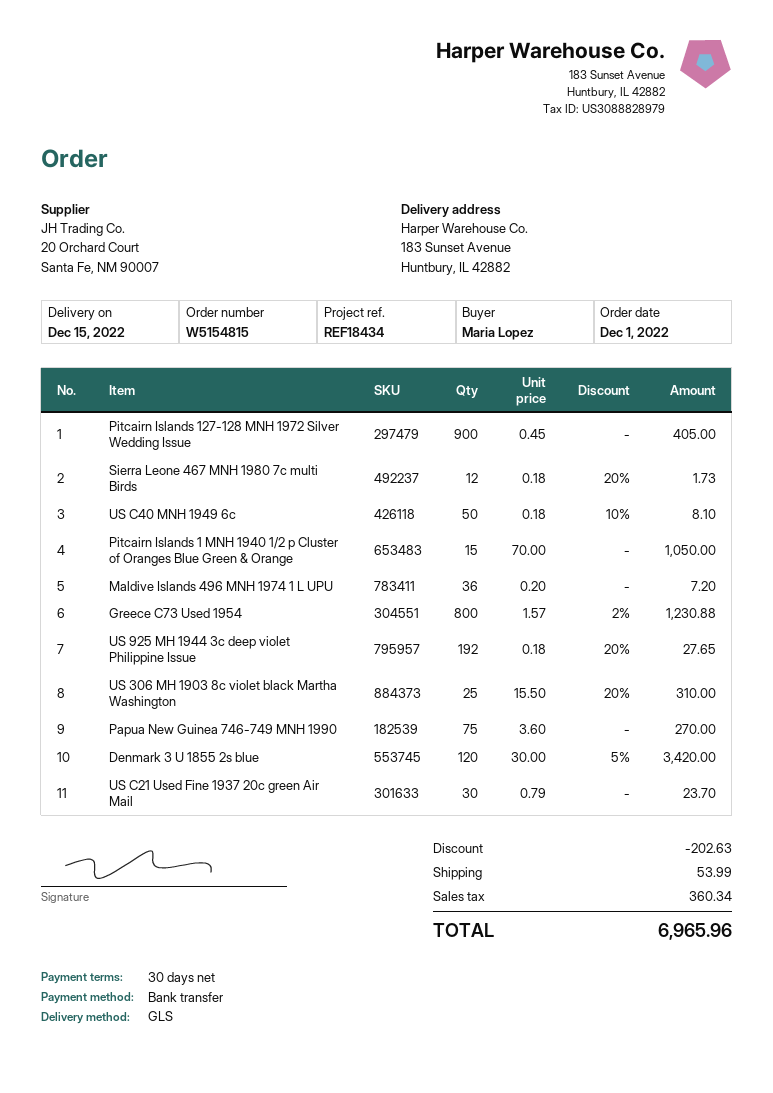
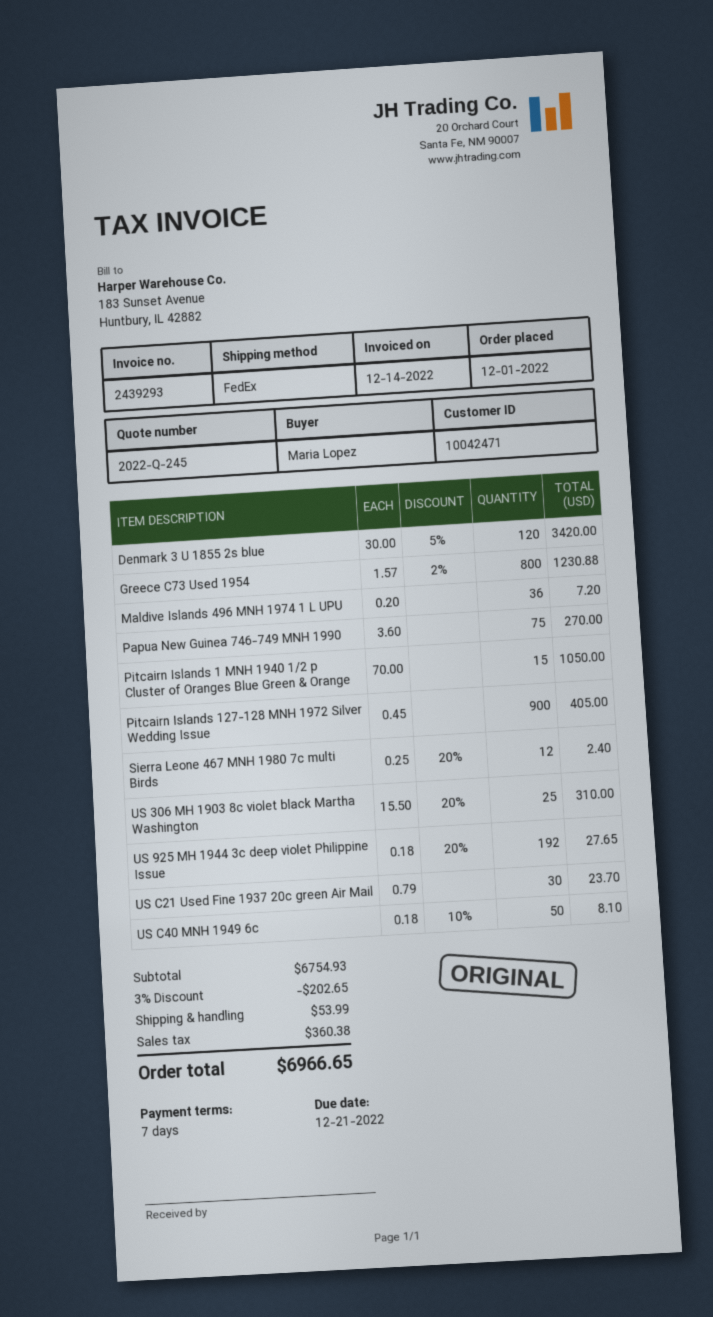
payment terms: 30 days -> 7 days
shipping method: GLS -> FedEx
Sierra Leone 467 MNH 1980 7c multi Birds: 12 x 0.18 - 20% = 1.73 -> 12 x 0.25 - 20% = 2.40
discount: 202.63 -> 202.65
tax: 360.34 -> 360.38
total: 6965.96 -> 6966.65

